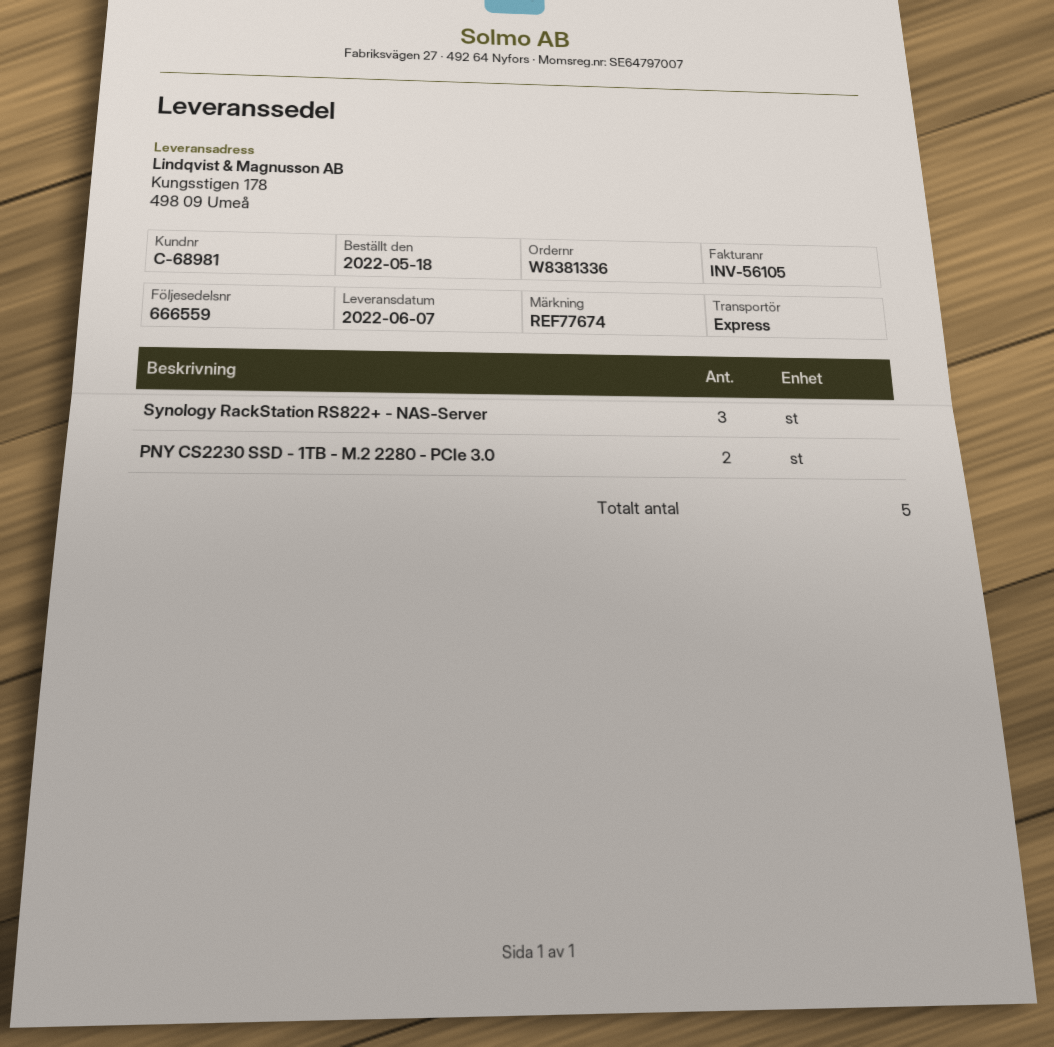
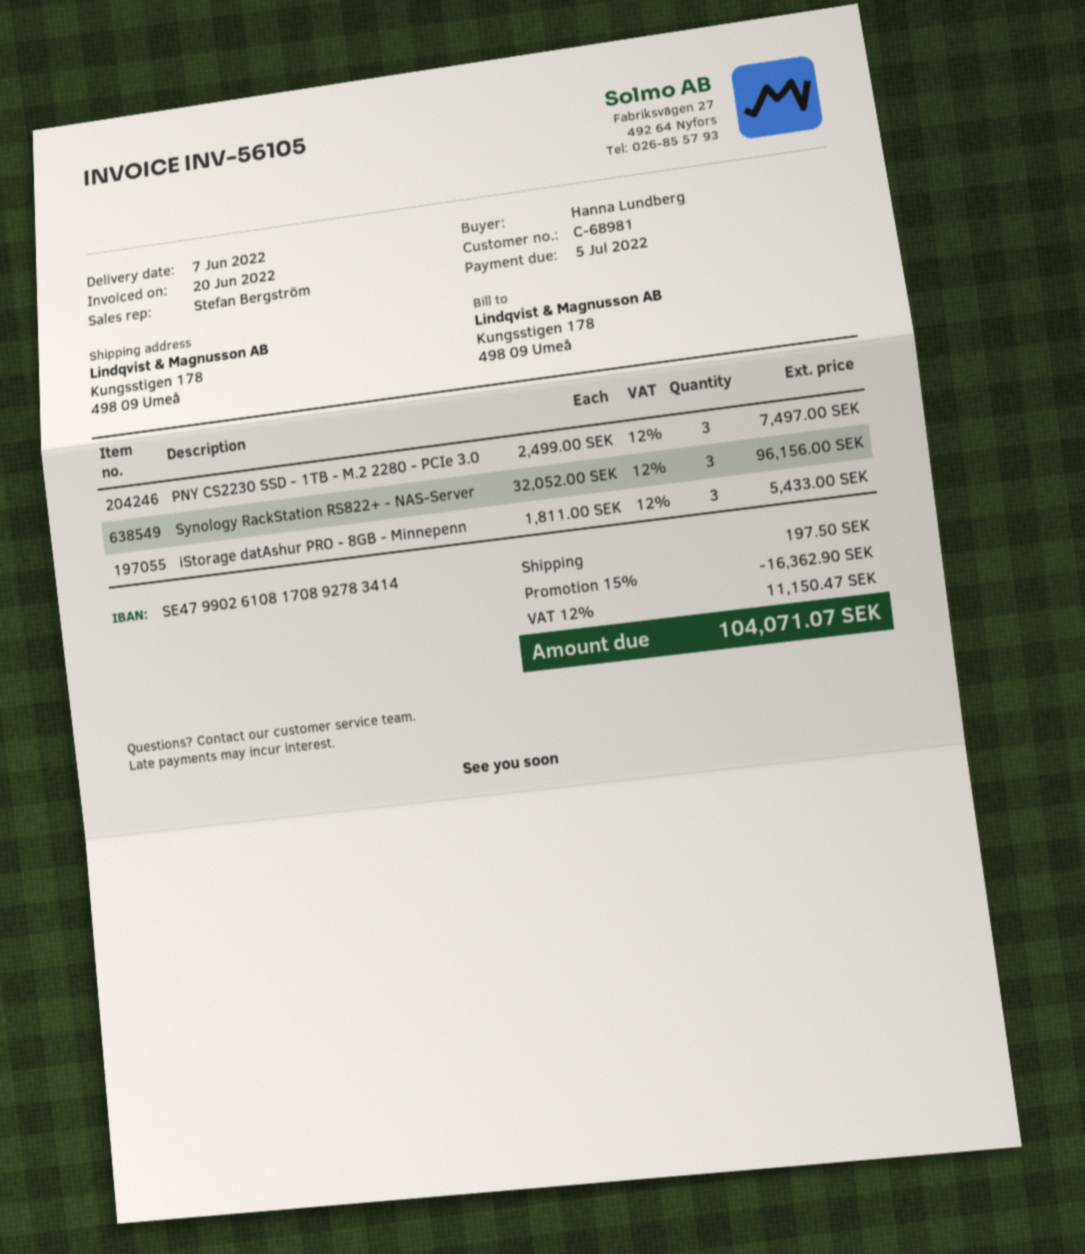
PNY CS2230 SSD - 1TB - M.2 2280 - PCIe 3.0: 2 -> 3
iStorage datAshur PRO - 8GB - Minnepenn: none -> 3

